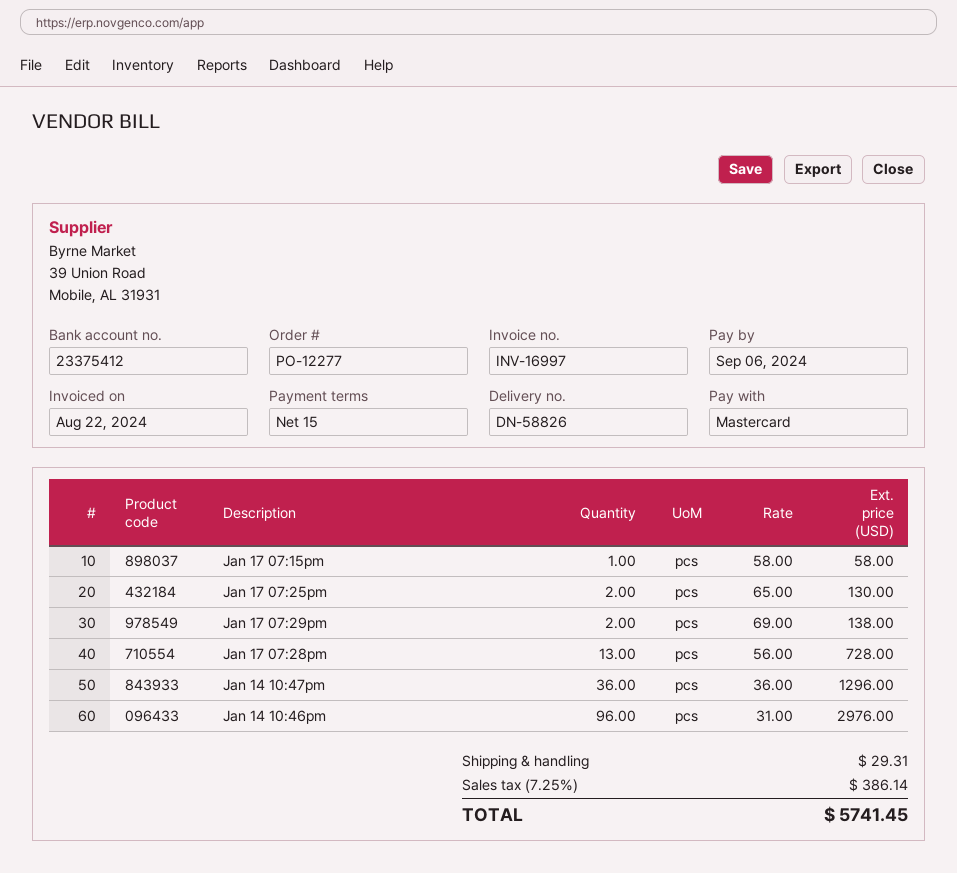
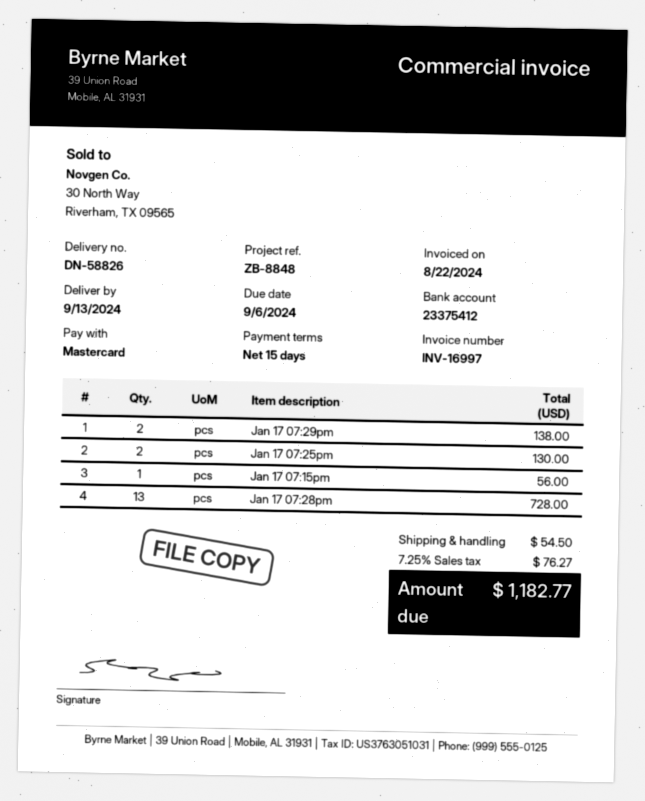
Jan 17 07:15pm: 1 for 58.00 -> 1 for 56.00
Jan 14 10:47pm: 36 for 1296.00 -> none
Jan 14 10:46pm: 96 for 2976.00 -> none
shipping: 29.31 -> 54.50
tax: 7.25% = 386.14 -> 7.25% = 76.27
total: 5741.45 -> 1182.77

